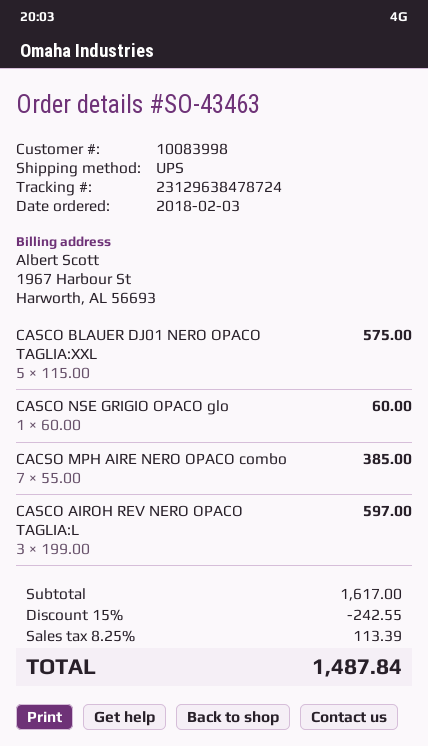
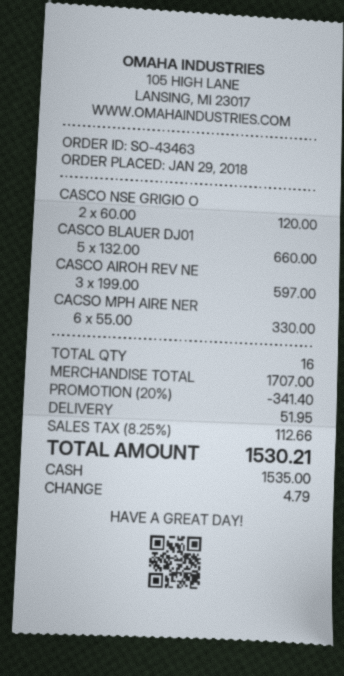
order date: 2018-02-03 -> 2018-01-29
CASCO BLAUER DJ01 NERO OPACO TAGLIA:XXL: 5 x 115.00 = 575.00 -> 5 x 132.00 = 660.00
CASCO NSE GRIGIO OPACO glo: 1 x 60.00 = 60.00 -> 2 x 60.00 = 120.00
CACSO MPH AIRE NERO OPACO combo: 7 x 55.00 = 385.00 -> 6 x 55.00 = 330.00
subtotal: 1617.00 -> 1707.00
discount: 15% = 242.55 -> 20% = 341.40
shipping: none -> 51.95
tax: 8.25% = 113.39 -> 8.25% = 112.66
total: 1487.84 -> 1530.21

